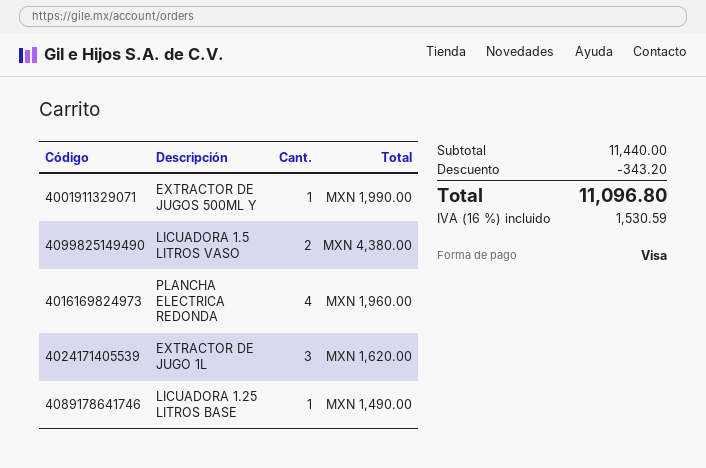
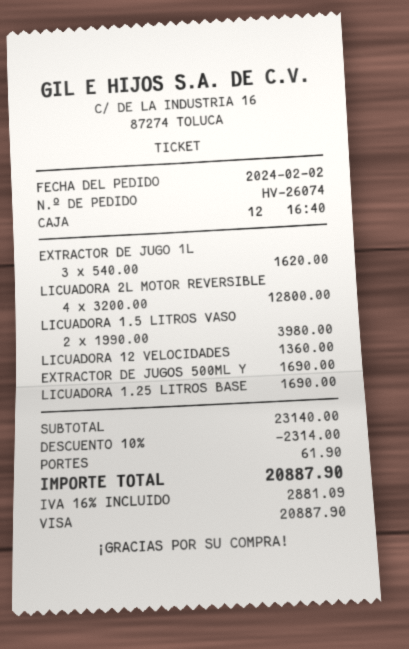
EXTRACTOR DE JUGOS 500ML Y: 1 for 1990.00 -> 1 for 1690.00
LICUADORA 1.5 LITROS VASO: 2 for 4380.00 -> 2 for 3980.00
PLANCHA ELECTRICA REDONDA: 4 for 1960.00 -> none
LICUADORA 1.25 LITROS BASE: 1 for 1490.00 -> 1 for 1690.00
LICUADORA 2L MOTOR REVERSIBLE: none -> 4 for 12800.00
LICUADORA 12 VELOCIDADES: none -> 1 for 1360.00
subtotal: 11440.00 -> 23140.00
discount: 343.20 -> 2314.00
shipping: none -> 61.90
tax: 16% = 1530.59 -> 16% = 2881.09
total: 11096.80 -> 20887.90

